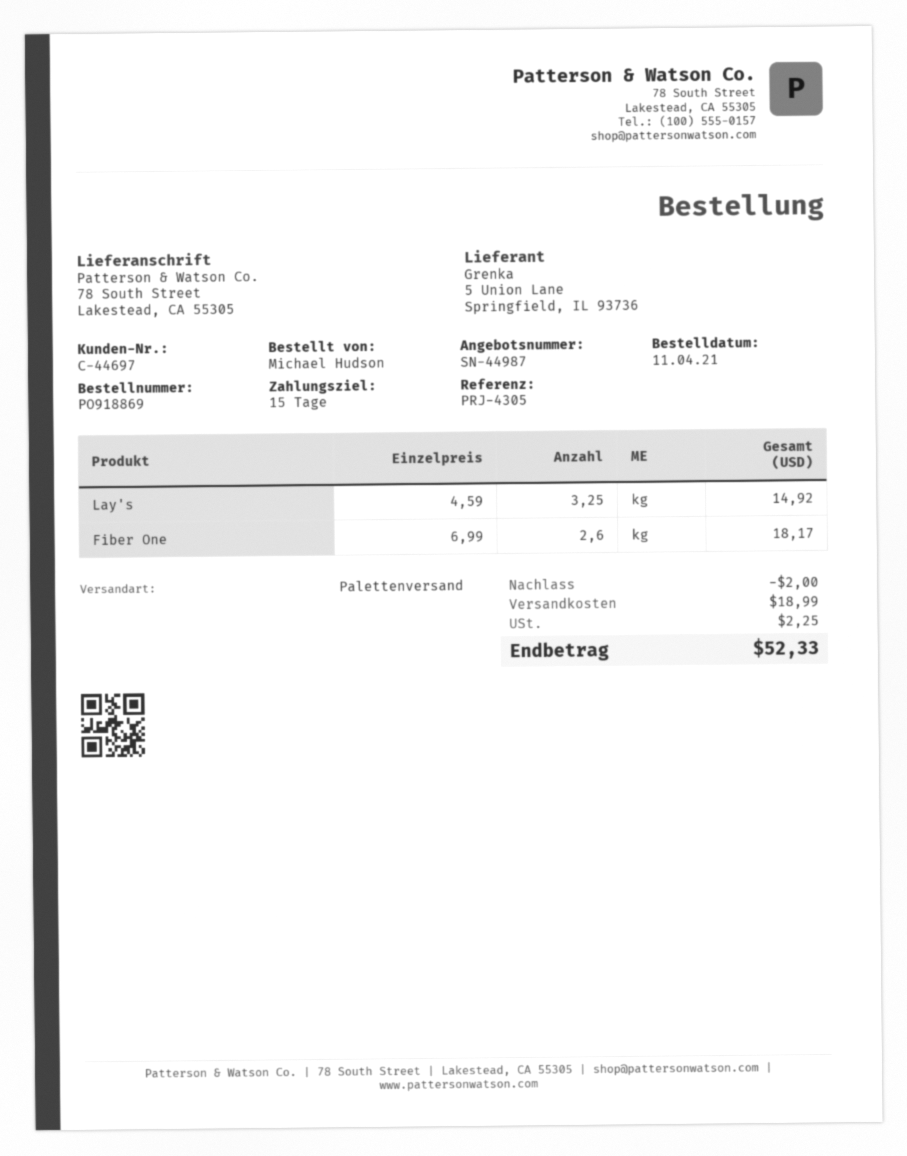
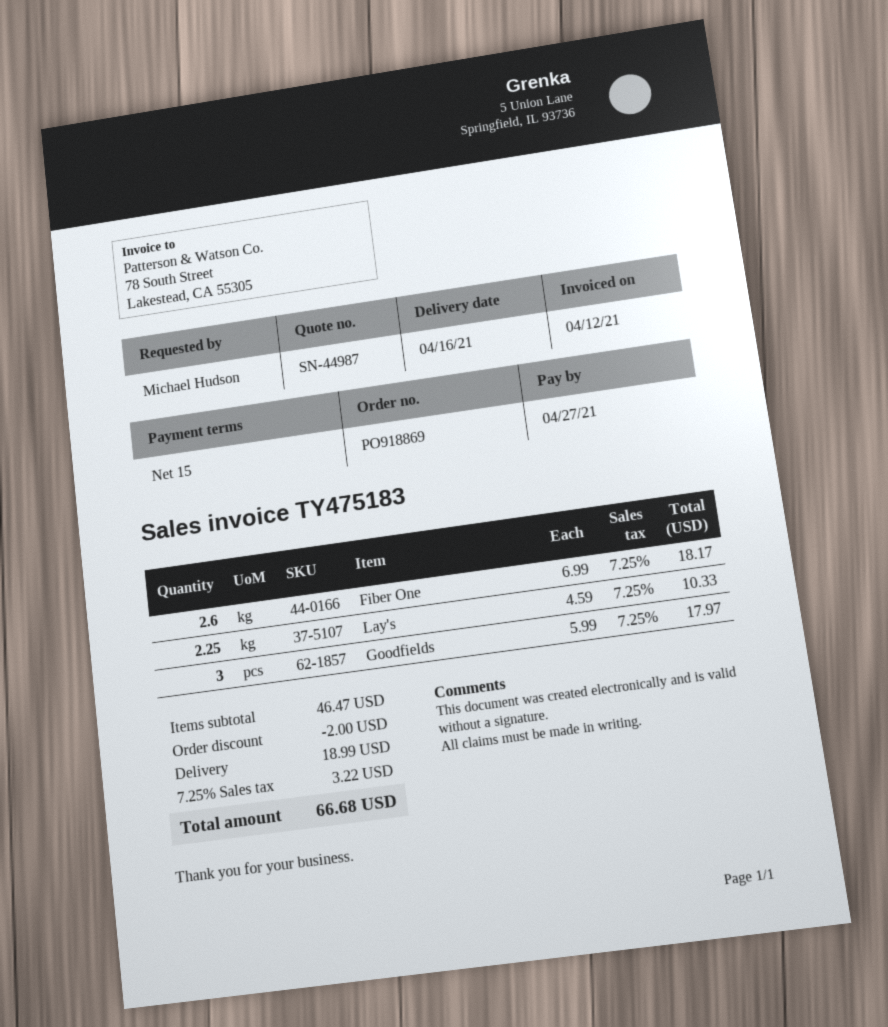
Lay's: 3.25 x 4.59 = 14.92 -> 2.25 x 4.59 = 10.33
Goodfields: none -> 3 x 5.99 = 17.97
tax: 2.25 -> 3.22
total: 52.33 -> 66.68

